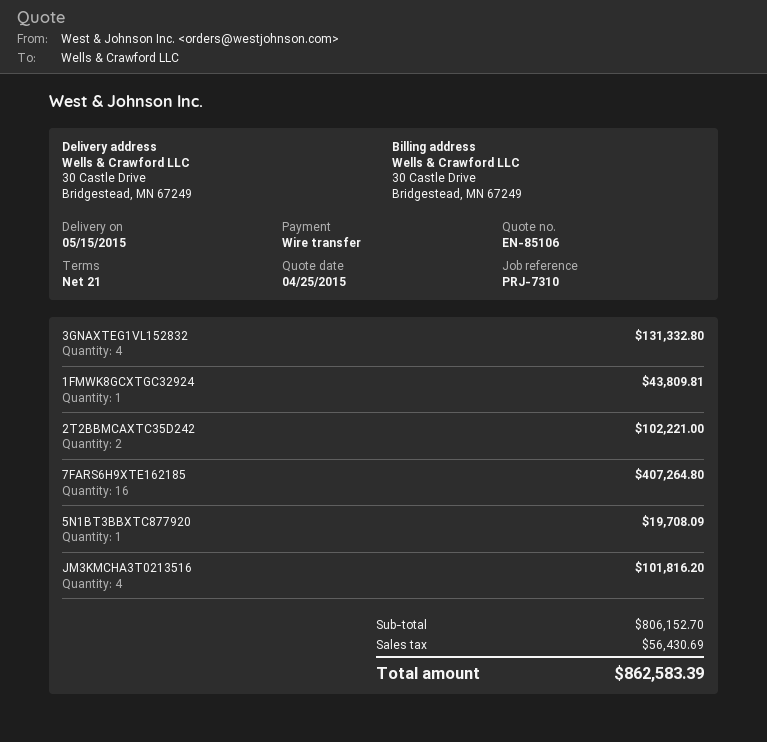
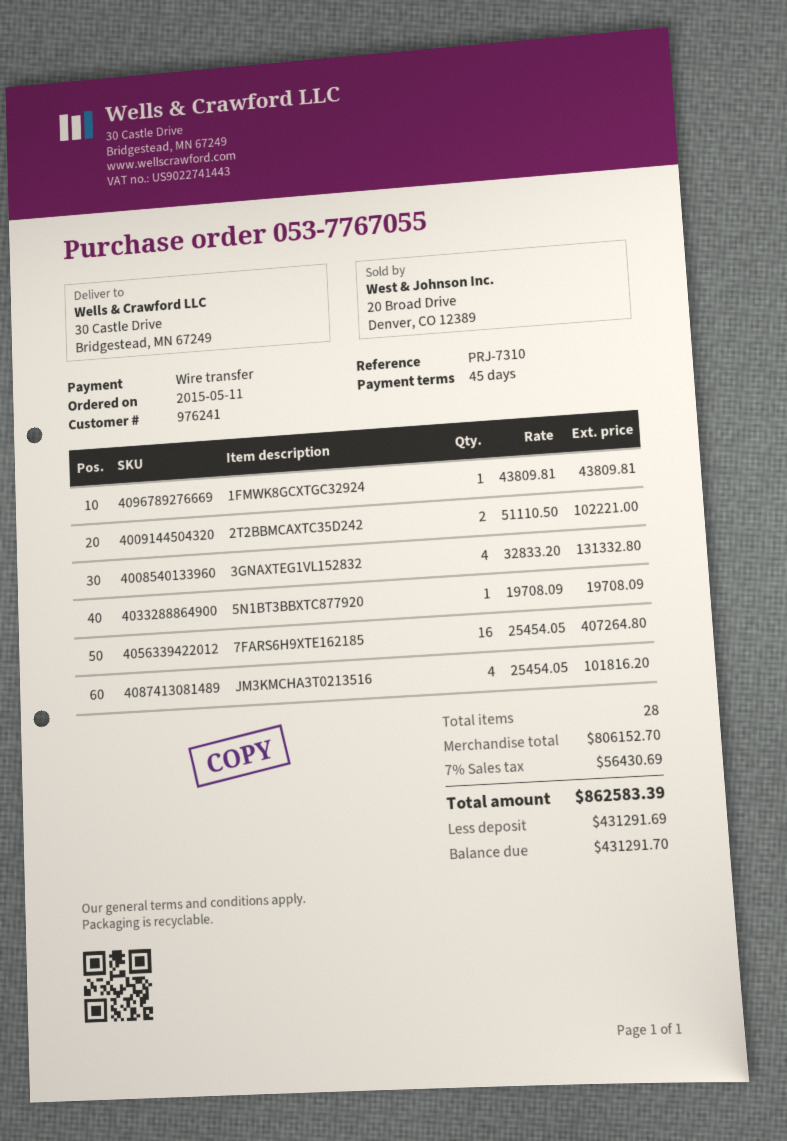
payment terms: 21 days -> 45 days

